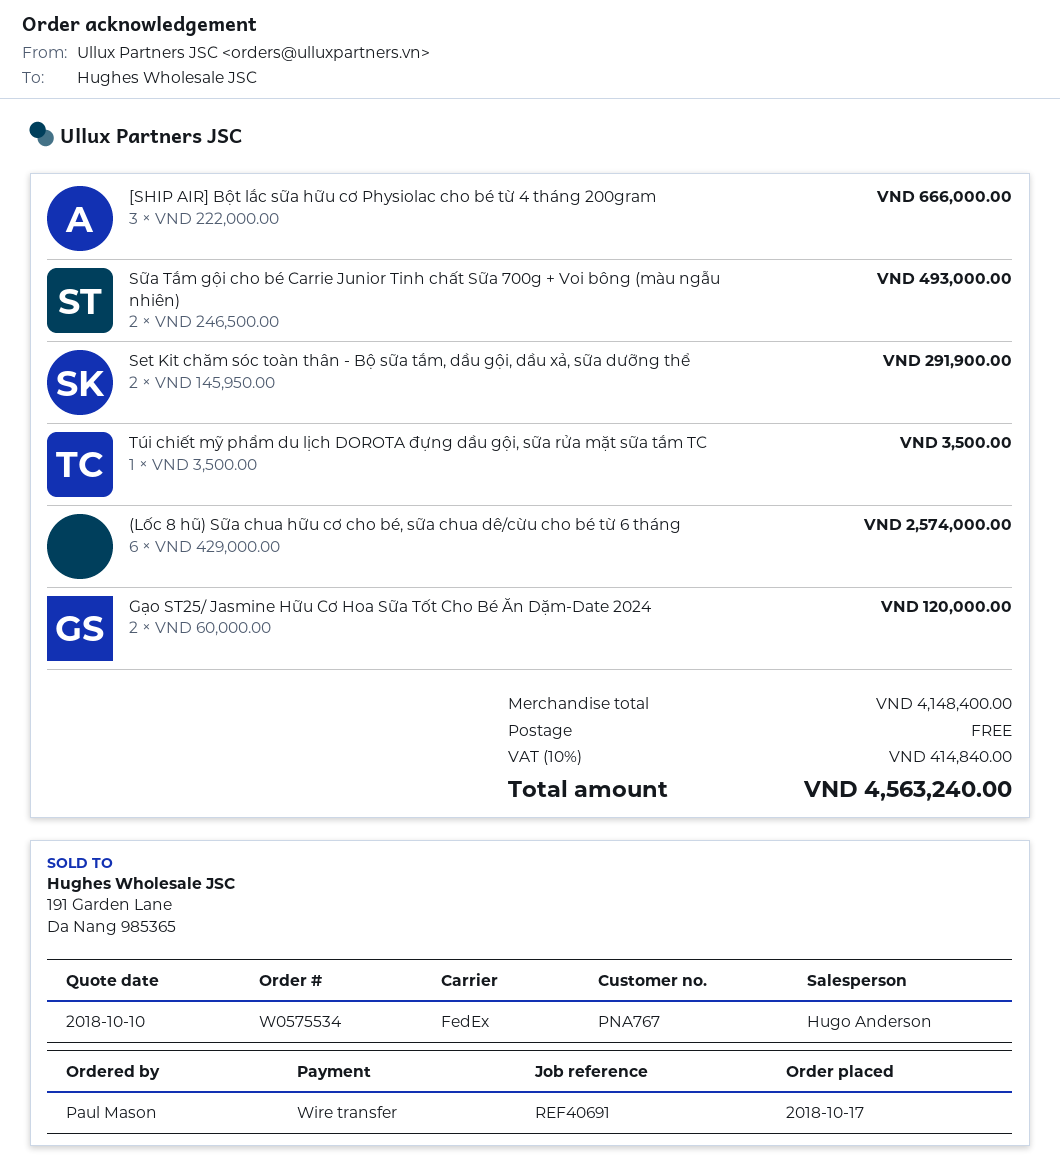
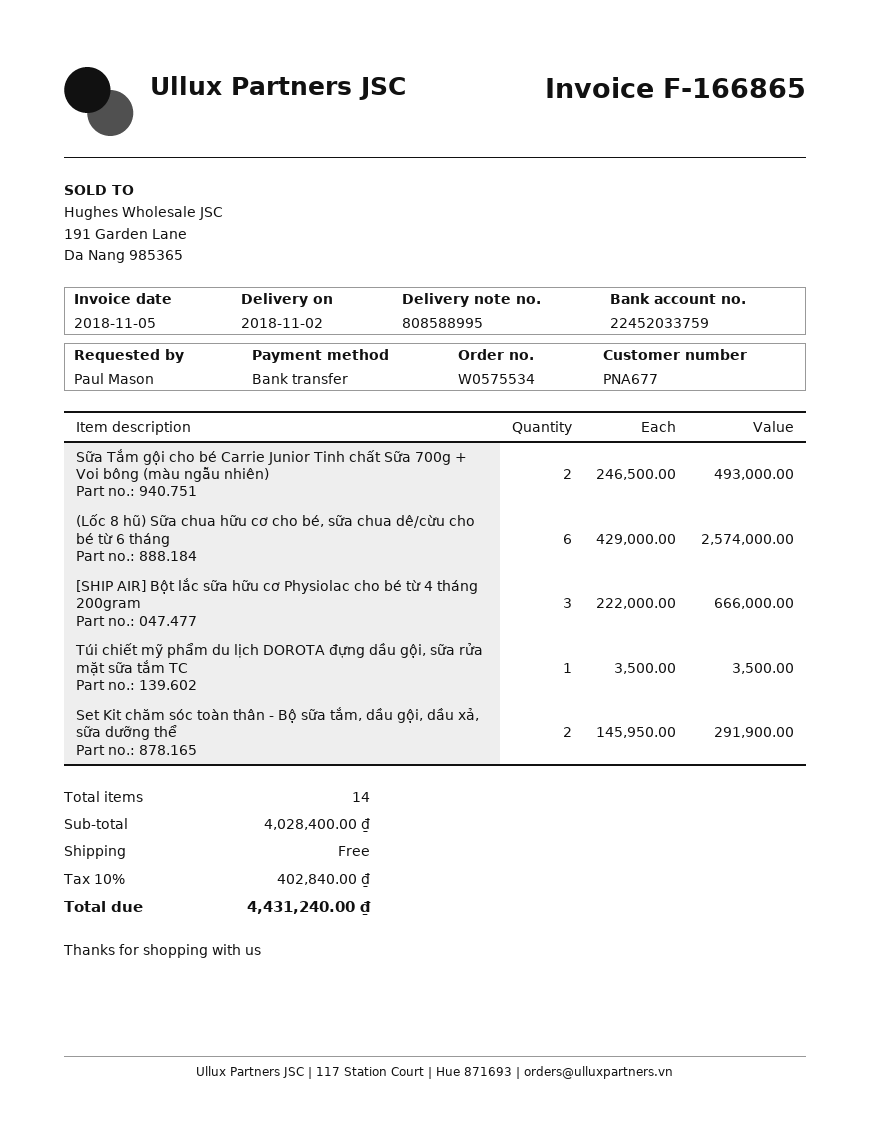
customer number: PNA767 -> PNA677
Gạo ST25/ Jasmine Hữu Cơ Hoa Sữa Tốt Cho Bé Ăn Dặm-Date 2024: 2 x 60000.00 = 120000.00 -> none
subtotal: 4148400.00 -> 4028400.00
tax: 10% = 414840.00 -> 10% = 402840.00
total: 4563240.00 -> 4431240.00

